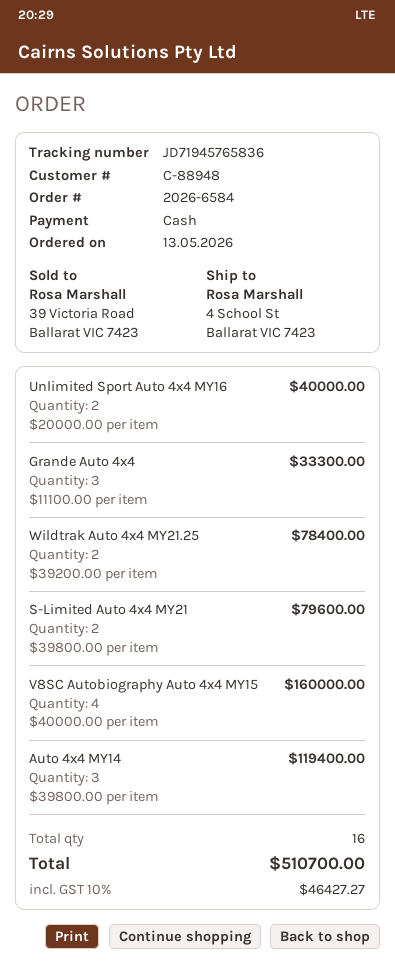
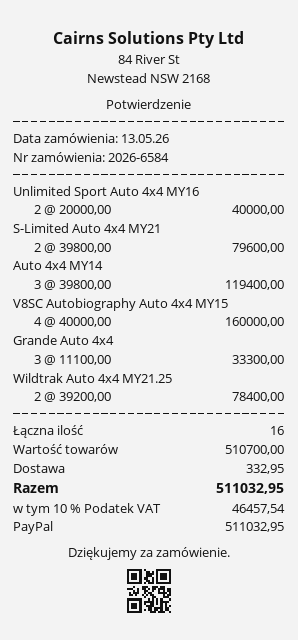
payment method: cash -> PayPal
shipping: none -> 332.95
tax: 10% = 46427.27 -> 10% = 46457.54
total: 510700.00 -> 511032.95

